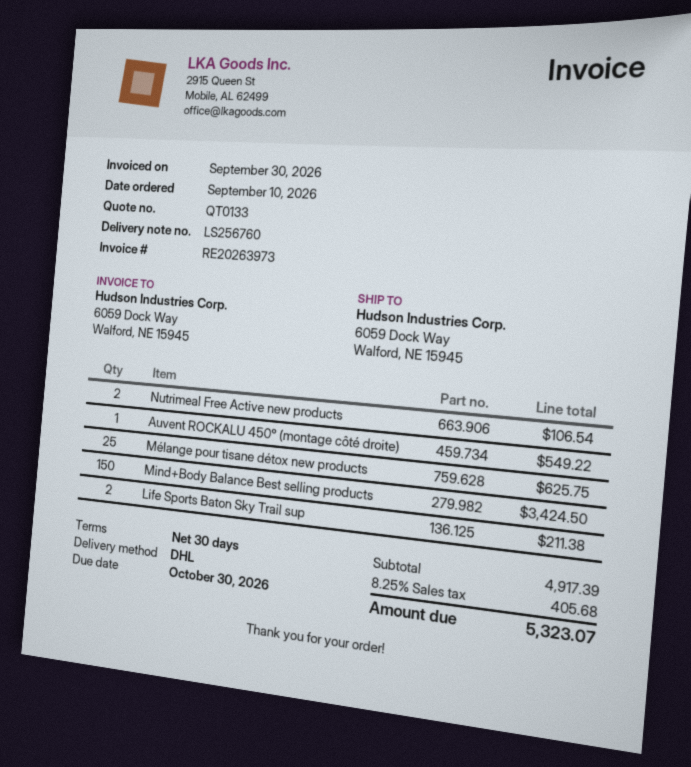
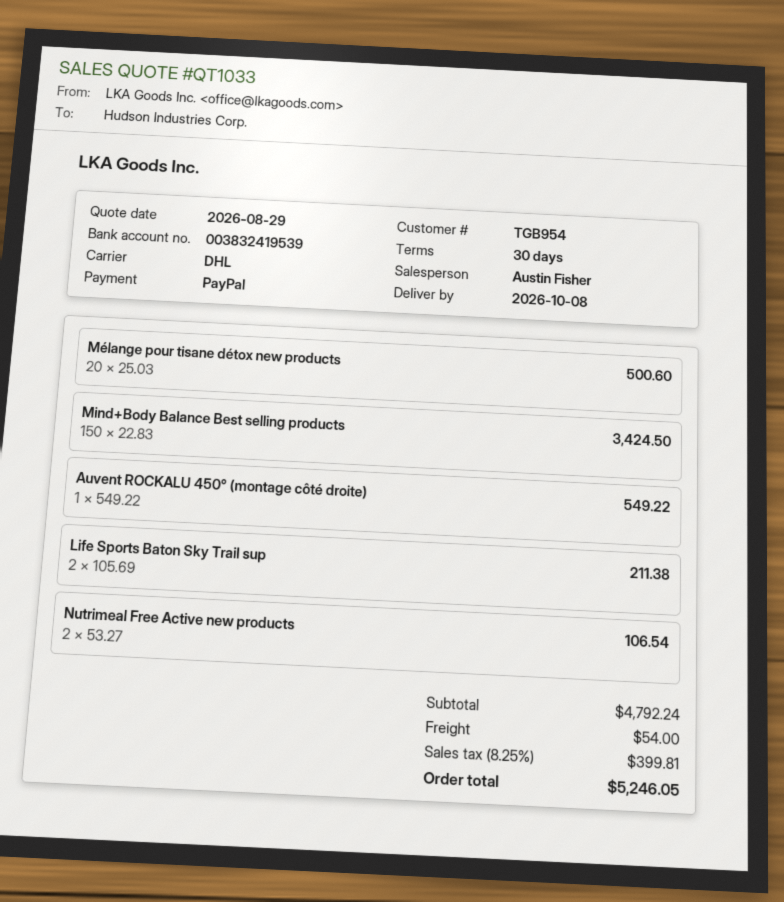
quote number: QT0133 -> QT1033
Mélange pour tisane détox new products: 25 for 625.75 -> 20 for 500.60
subtotal: 4917.39 -> 4792.24
shipping: none -> 54.00
tax: 8.25% = 405.68 -> 8.25% = 399.81
total: 5323.07 -> 5246.05

